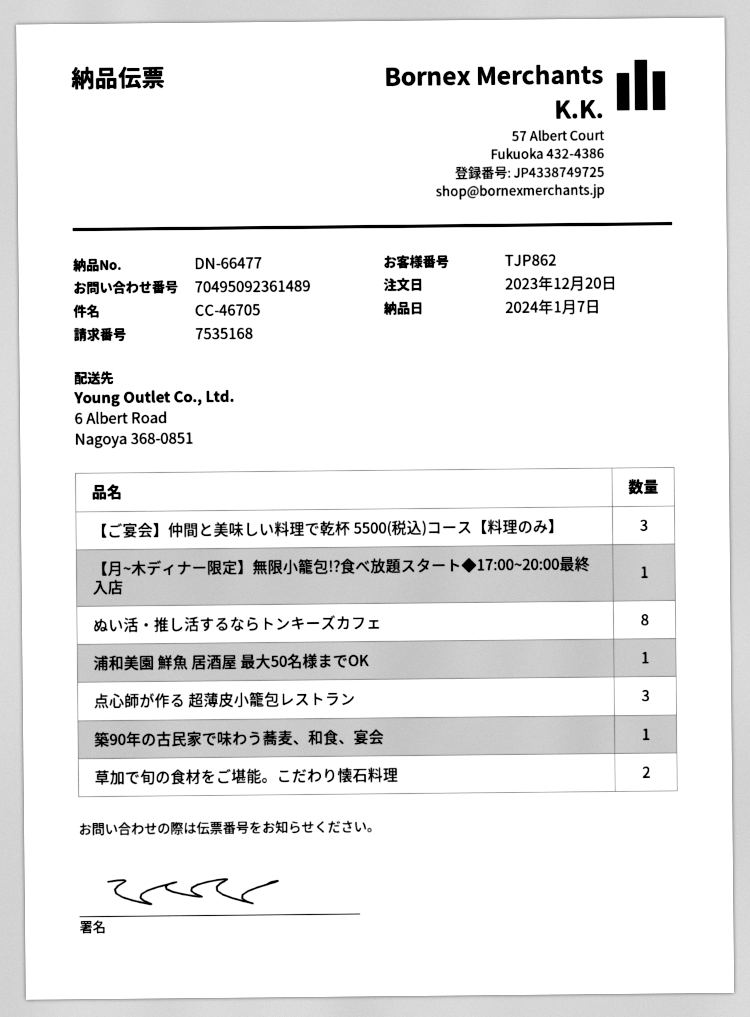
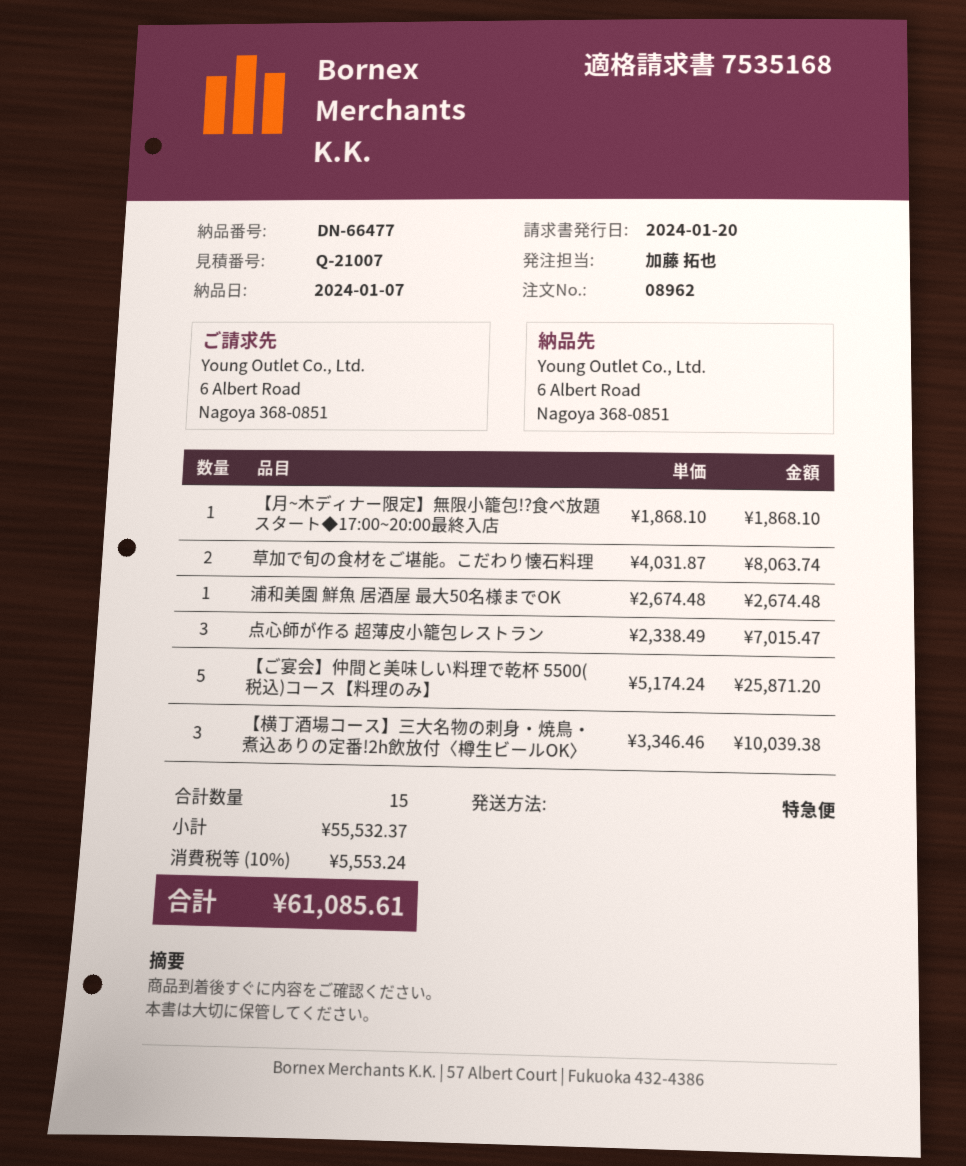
【ご宴会】仲間と美味しい料理で乾杯 5500(税込)コース【料理のみ】: 3 -> 5
ぬい活・推し活するならトンキーズカフェ: 8 -> none
築90年の古民家で味わう蕎麦、和食、宴会: 1 -> none
【横丁酒場コース】三大名物の刺身・焼鳥・煮込ありの定番!2h飲放付〈樽生ビールOK〉: none -> 3

